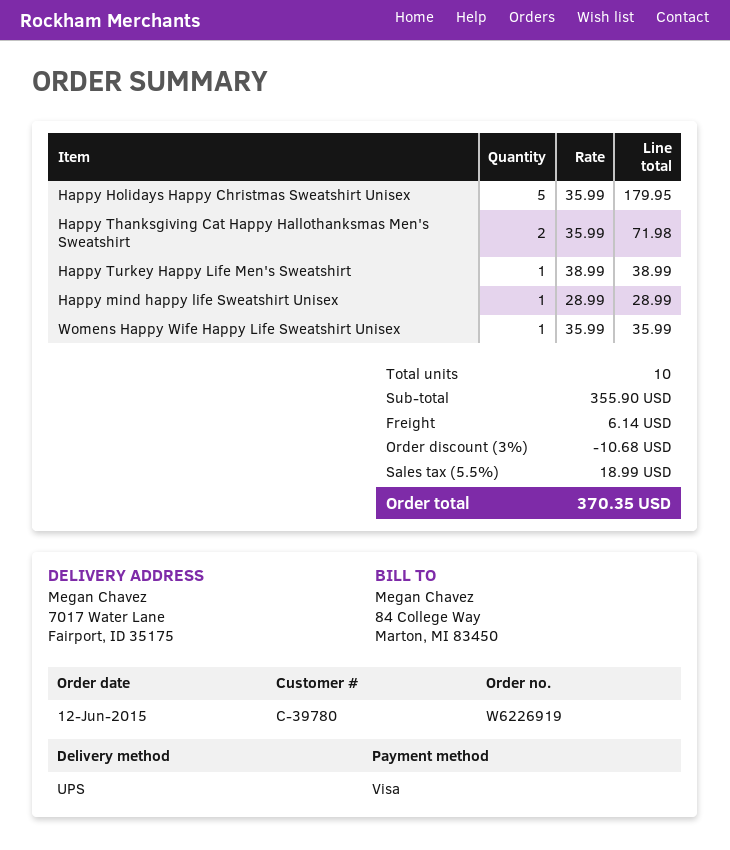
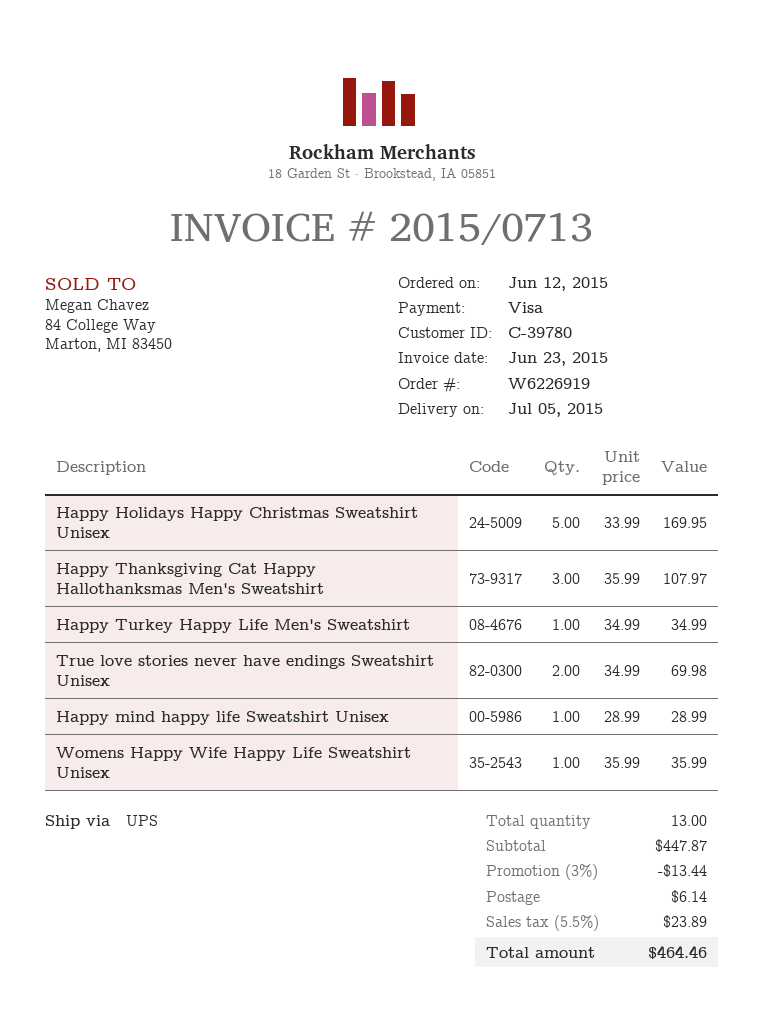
Happy Holidays Happy Christmas Sweatshirt Unisex: 5 x 35.99 = 179.95 -> 5 x 33.99 = 169.95
Happy Thanksgiving Cat Happy Hallothanksmas Men's Sweatshirt: 2 x 35.99 = 71.98 -> 3 x 35.99 = 107.97
Happy Turkey Happy Life Men's Sweatshirt: 1 x 38.99 = 38.99 -> 1 x 34.99 = 34.99
True love stories never have endings Sweatshirt Unisex: none -> 2 x 34.99 = 69.98
total quantity: 10 -> 13
subtotal: 355.90 -> 447.87
discount: 3% = 10.68 -> 3% = 13.44
tax: 5.5% = 18.99 -> 5.5% = 23.89
total: 370.35 -> 464.46

